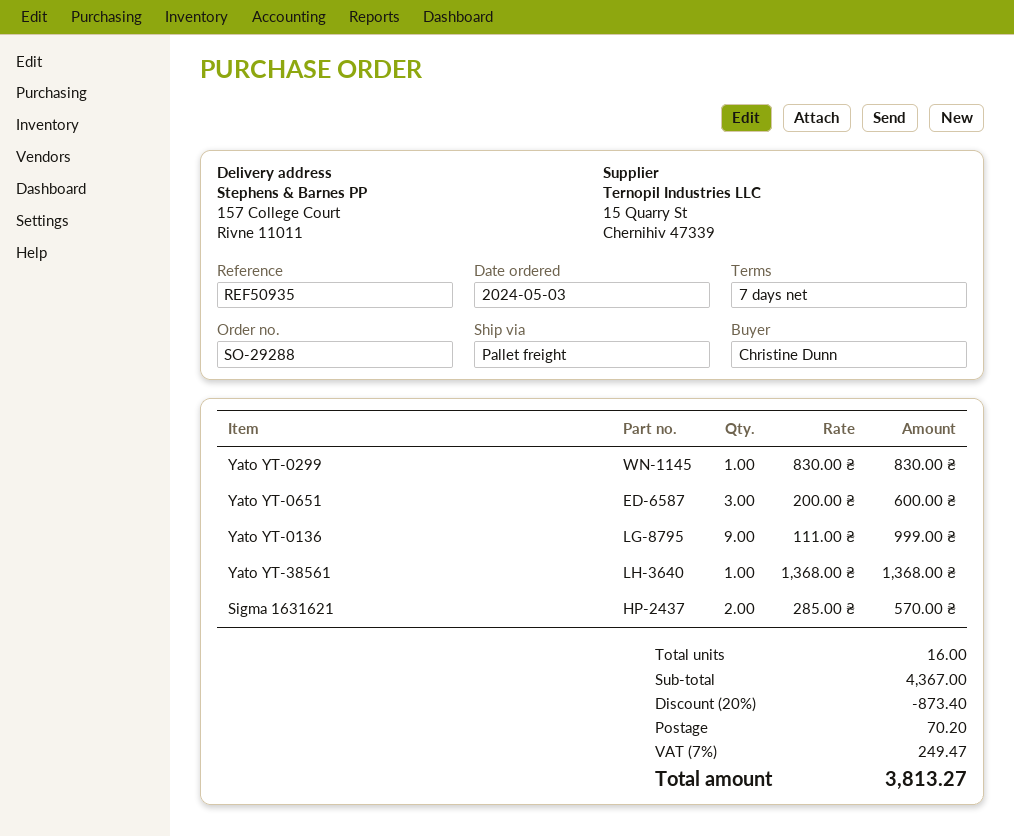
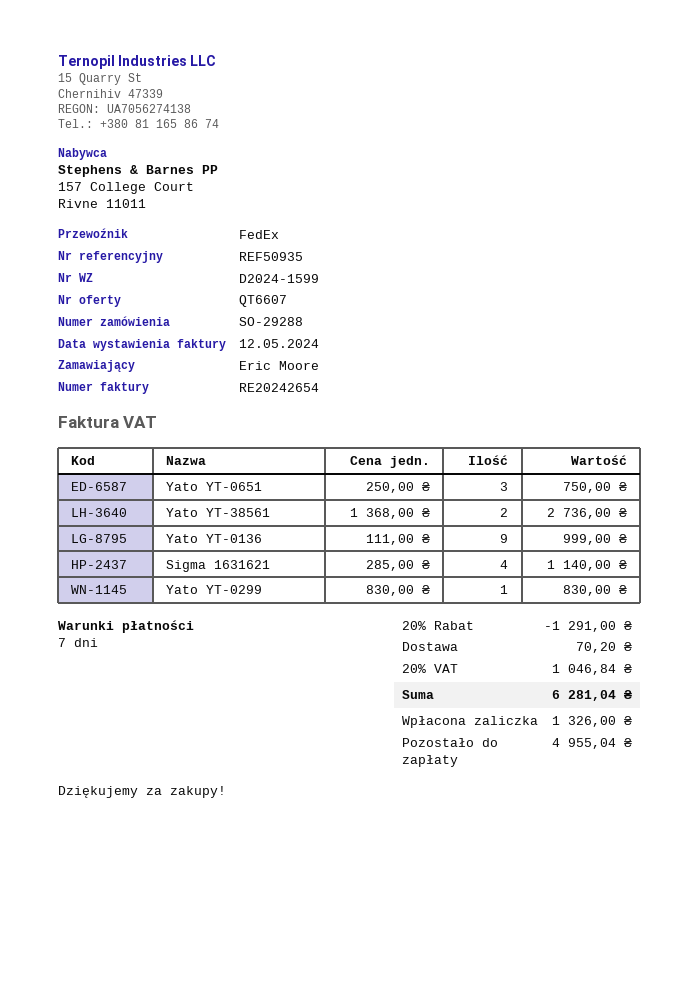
ordered by: Christine Dunn -> Eric Moore
shipping method: pallet freight -> FedEx
Yato YT-0651: 3 x 200.00 = 600.00 -> 3 x 250.00 = 750.00
Yato YT-38561: 1 x 1368.00 = 1368.00 -> 2 x 1368.00 = 2736.00
Sigma 1631621: 2 x 285.00 = 570.00 -> 4 x 285.00 = 1140.00
discount: 20% = 873.40 -> 20% = 1291.00
tax: 7% = 249.47 -> 20% = 1046.84
total: 3813.27 -> 6281.04

